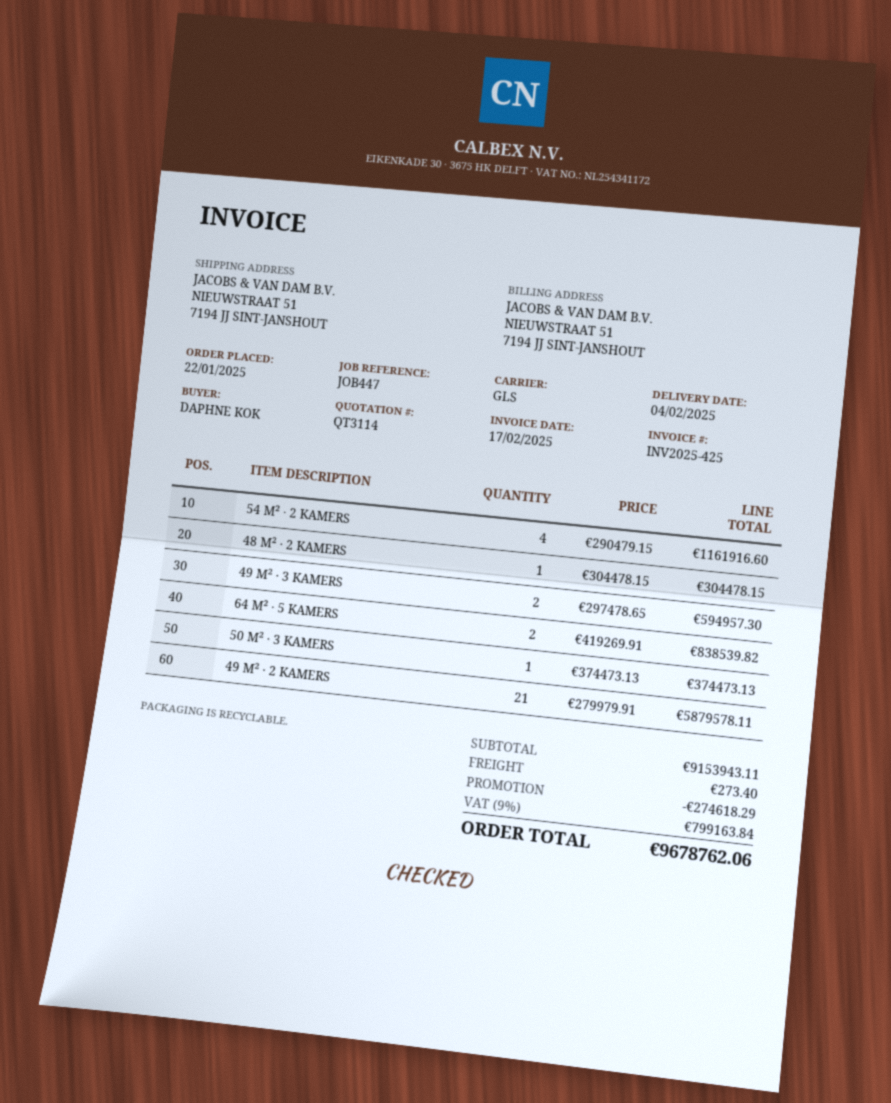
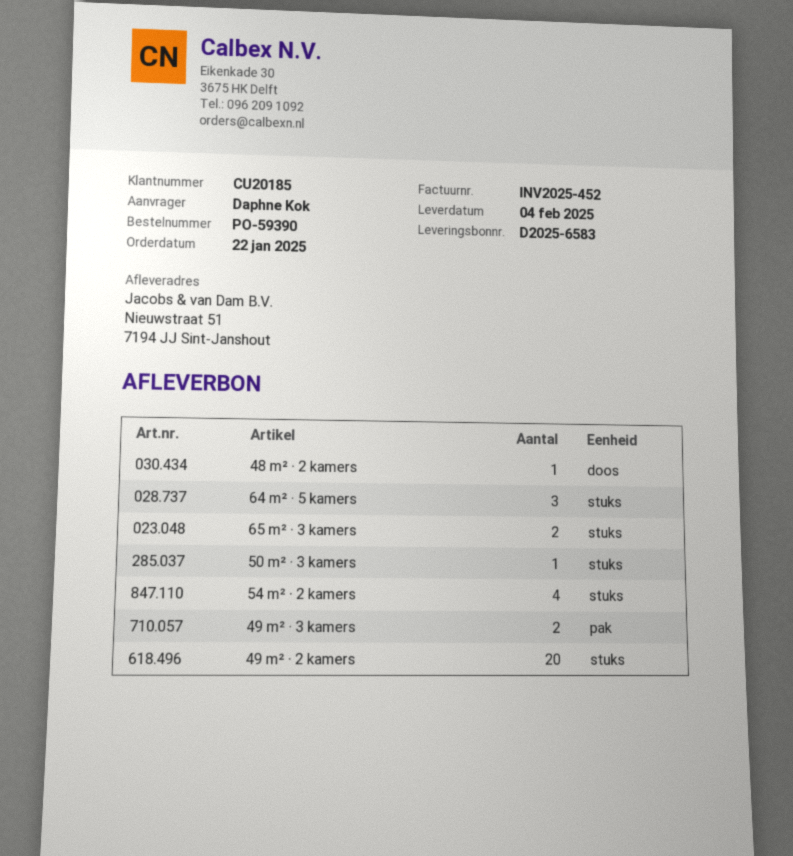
invoice number: INV2025-425 -> INV2025-452
64 M² · 5 KAMERS: 2 -> 3
49 M² · 2 KAMERS: 21 -> 20
65 m² · 3 kamers: none -> 2

